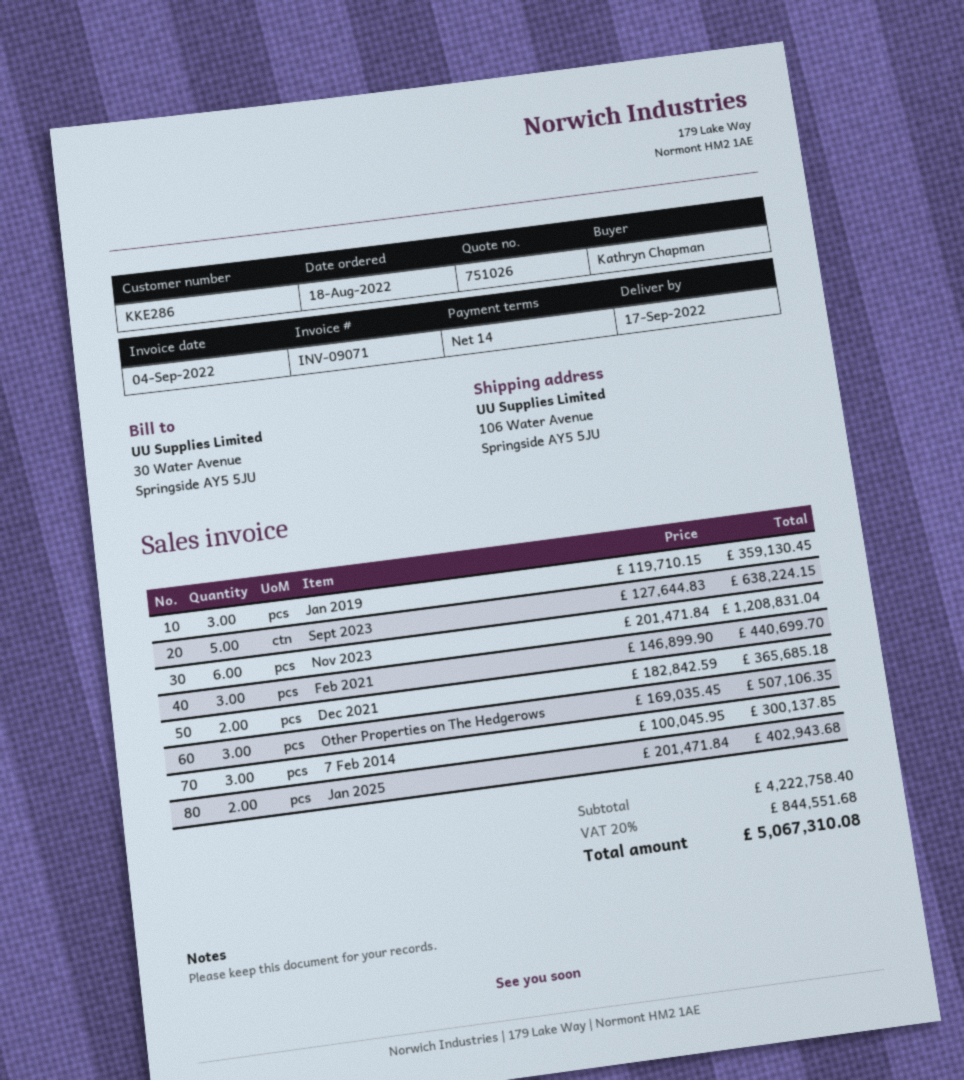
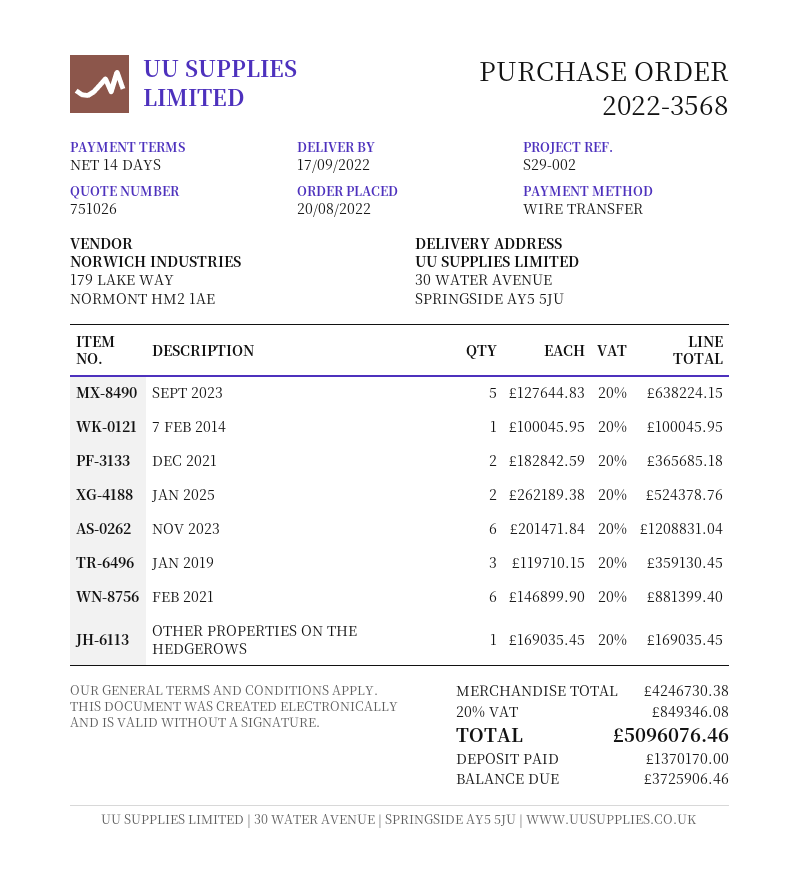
order date: 2022-08-18 -> 2022-08-20
ship to: 106 Water Avenue, Springside AY5 5JU -> 30 WATER AVENUE, SPRINGSIDE AY5 5JU
Feb 2021: 3 x 146899.90 = 440699.70 -> 6 x 146899.90 = 881399.40
Other Properties on The Hedgerows: 3 x 169035.45 = 507106.35 -> 1 x 169035.45 = 169035.45
7 Feb 2014: 3 x 100045.95 = 300137.85 -> 1 x 100045.95 = 100045.95
Jan 2025: 2 x 201471.84 = 402943.68 -> 2 x 262189.38 = 524378.76
subtotal: 4222758.40 -> 4246730.38
tax: 20% = 844551.68 -> 20% = 849346.08
total: 5067310.08 -> 5096076.46

